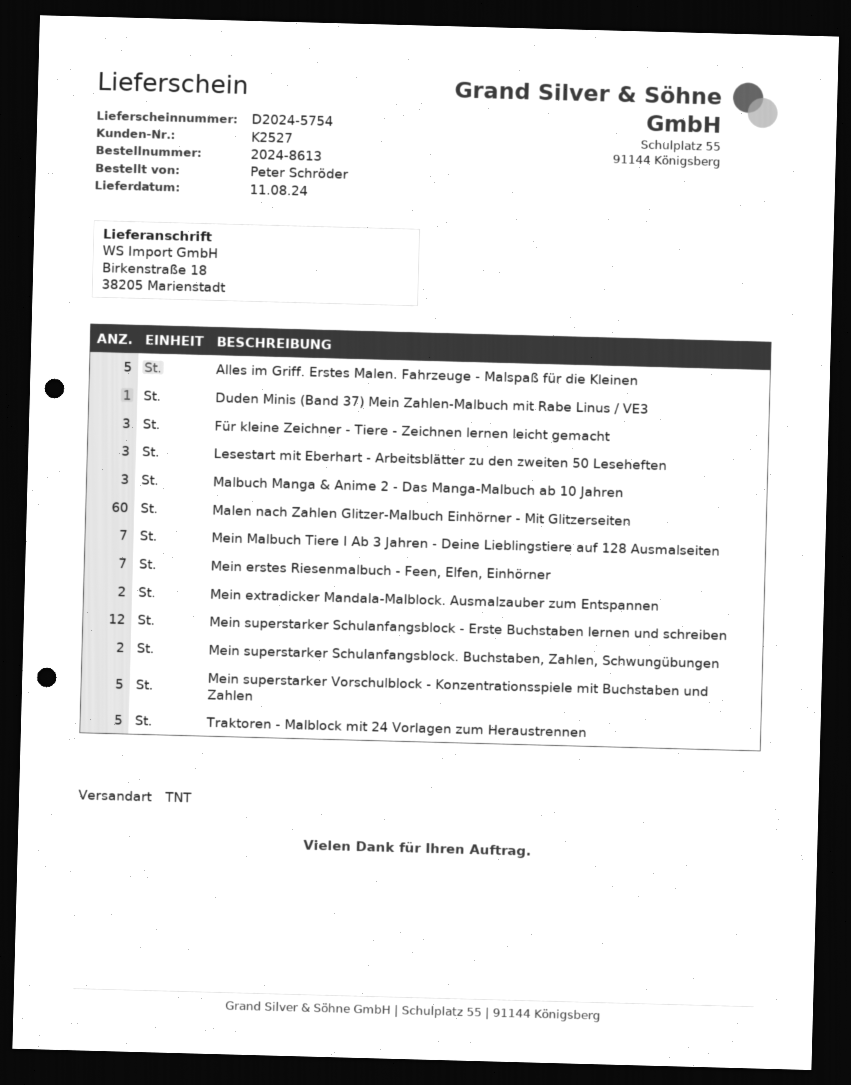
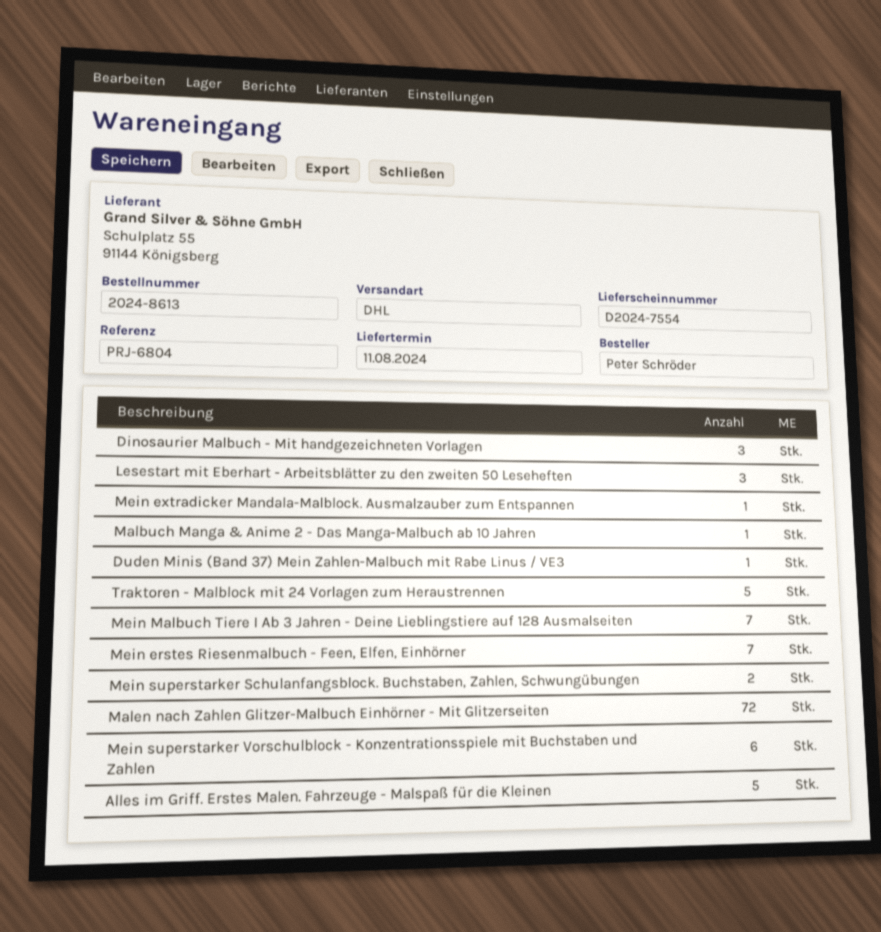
delivery note number: D2024-5754 -> D2024-7554
shipping method: TNT -> DHL
Für kleine Zeichner - Tiere - Zeichnen lernen leicht gemacht: 3 -> none
Malbuch Manga & Anime 2 - Das Manga-Malbuch ab 10 Jahren: 3 -> 1
Malen nach Zahlen Glitzer-Malbuch Einhörner - Mit Glitzerseiten: 60 -> 72
Mein extradicker Mandala-Malblock. Ausmalzauber zum Entspannen: 2 -> 1
Mein superstarker Schulanfangsblock - Erste Buchstaben lernen und schreiben: 12 -> none
Mein superstarker Vorschulblock - Konzentrationsspiele mit Buchstaben und Zahlen: 5 -> 6
Dinosaurier Malbuch - Mit handgezeichneten Vorlagen: none -> 3

